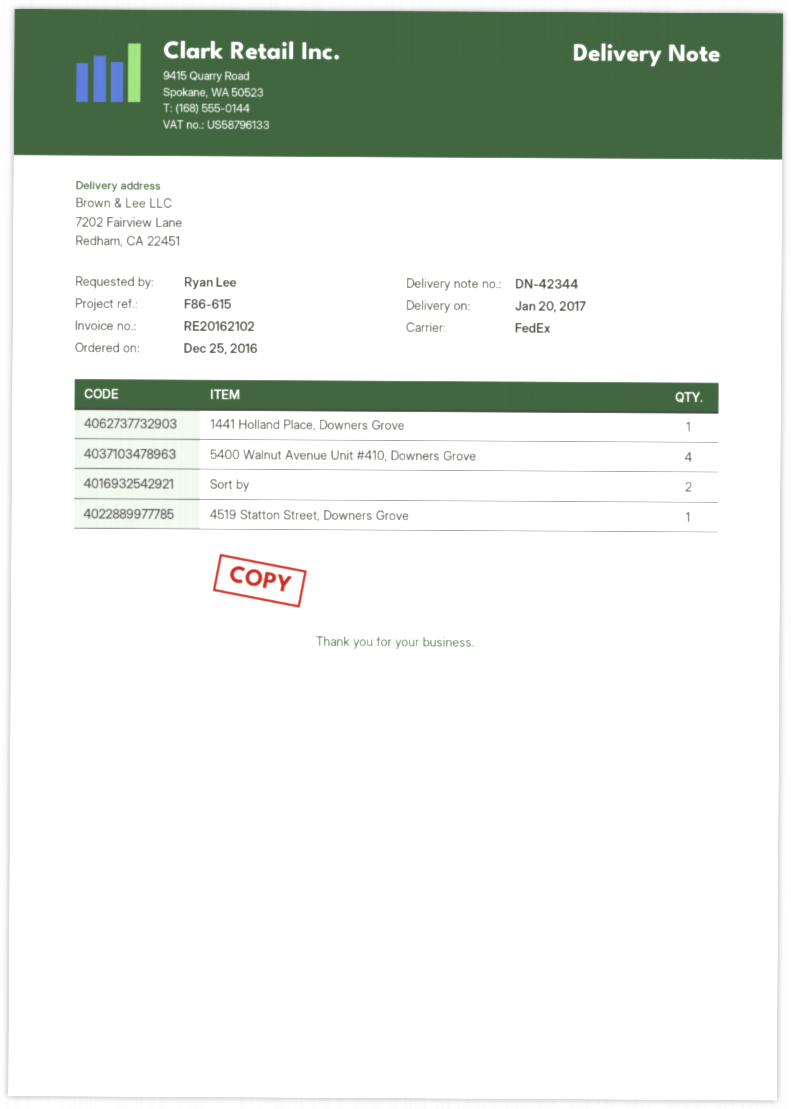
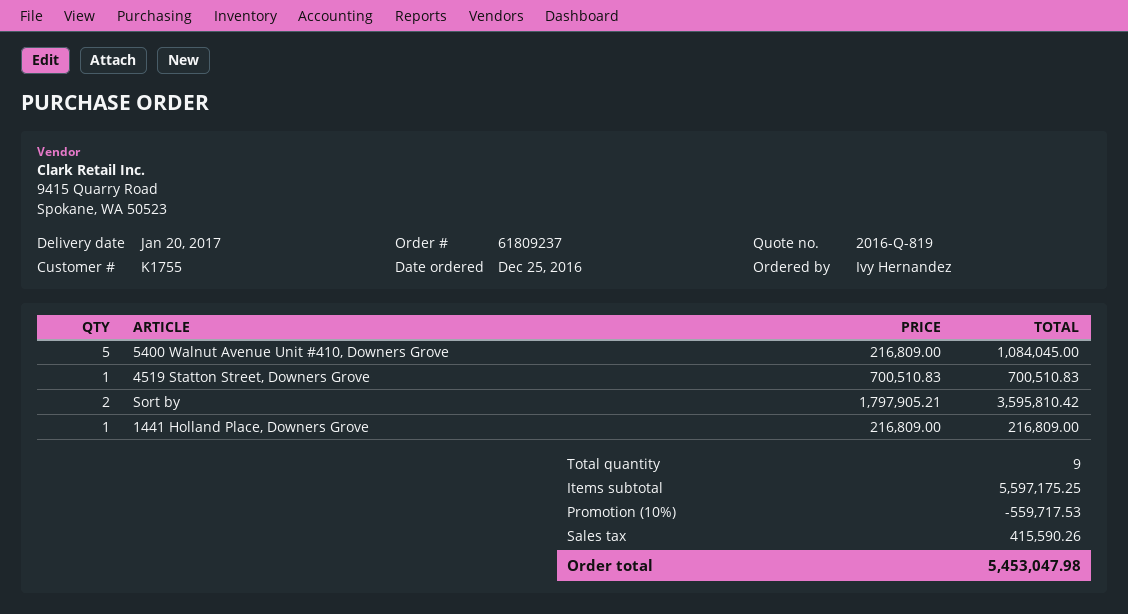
ordered by: Ryan Lee -> Ivy Hernandez
5400 Walnut Avenue Unit #410, Downers Grove: 4 -> 5

